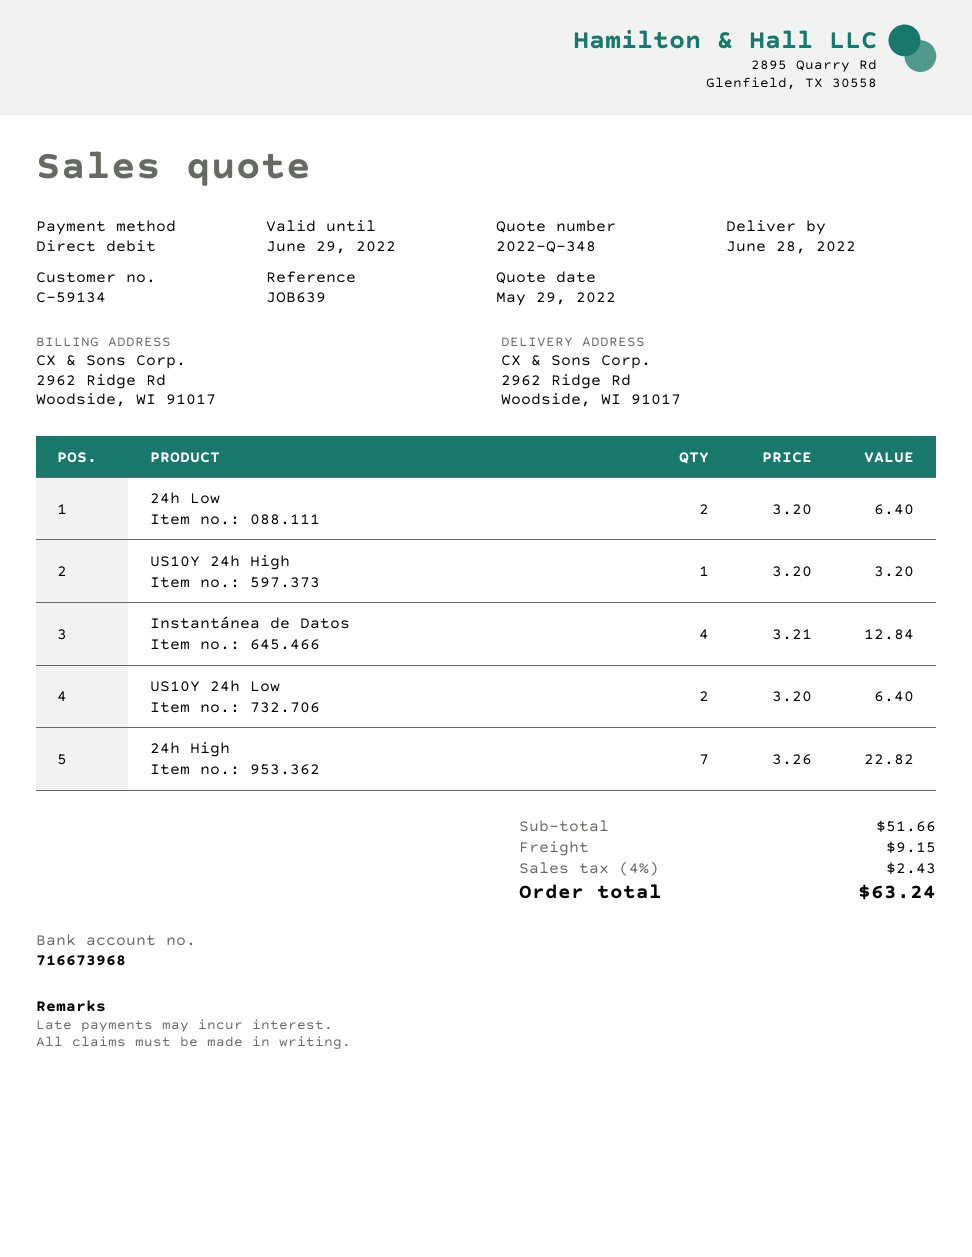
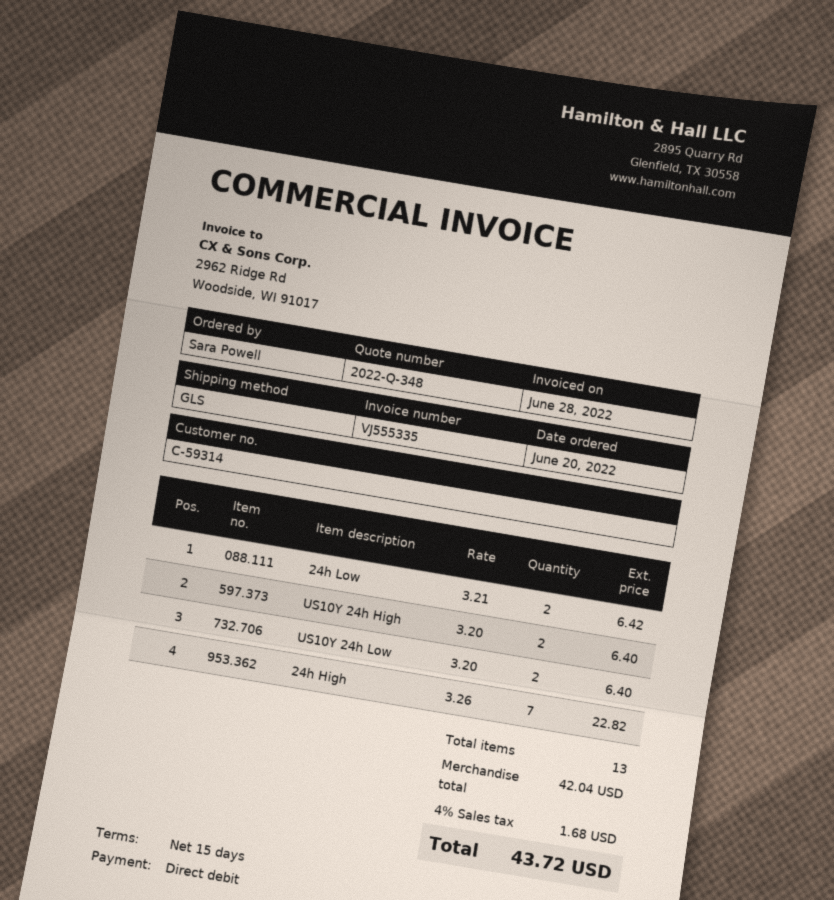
customer number: C-59134 -> C-59314
24h Low: 2 x 3.20 = 6.40 -> 2 x 3.21 = 6.42
US10Y 24h High: 1 x 3.20 = 3.20 -> 2 x 3.20 = 6.40
Instantánea de Datos: 4 x 3.21 = 12.84 -> none
subtotal: 51.66 -> 42.04
shipping: 9.15 -> none
tax: 4% = 2.43 -> 4% = 1.68
total: 63.24 -> 43.72

